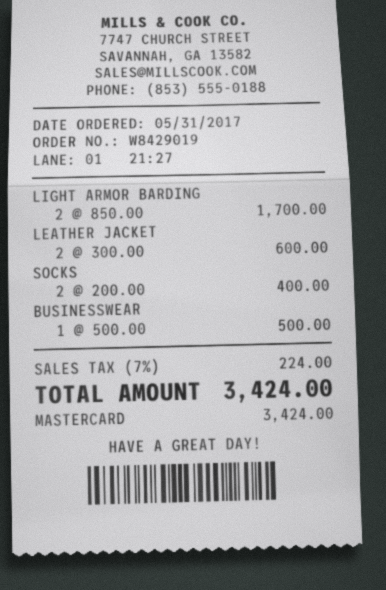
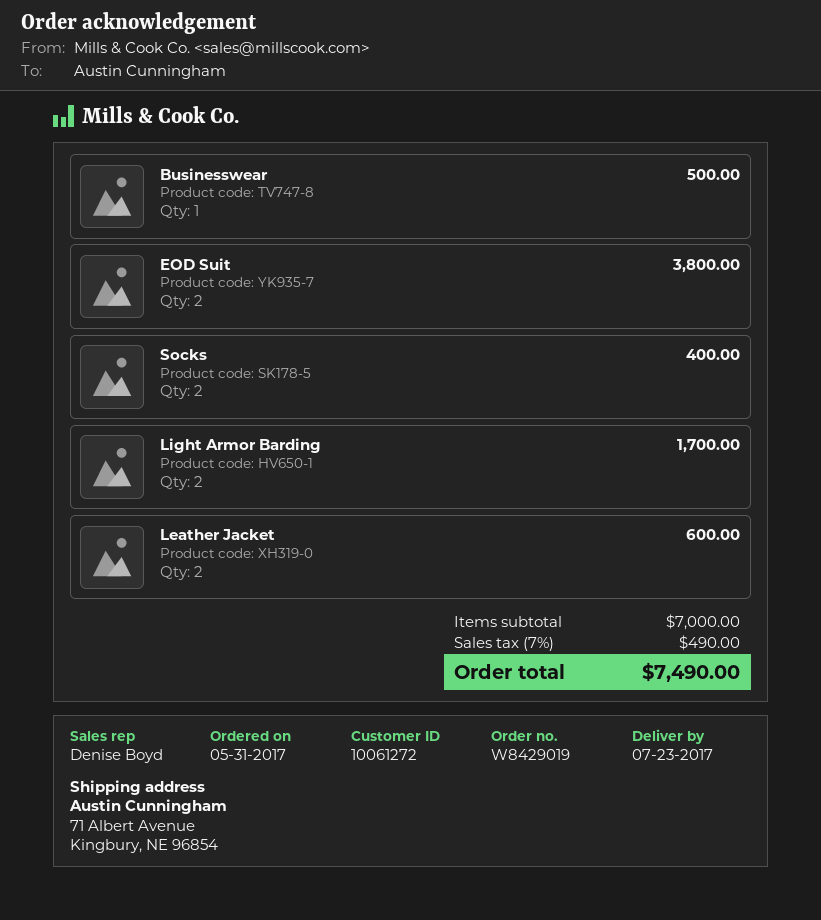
EOD Suit: none -> 2 for 3800.00
tax: 7% = 224.00 -> 7% = 490.00
total: 3424.00 -> 7490.00

